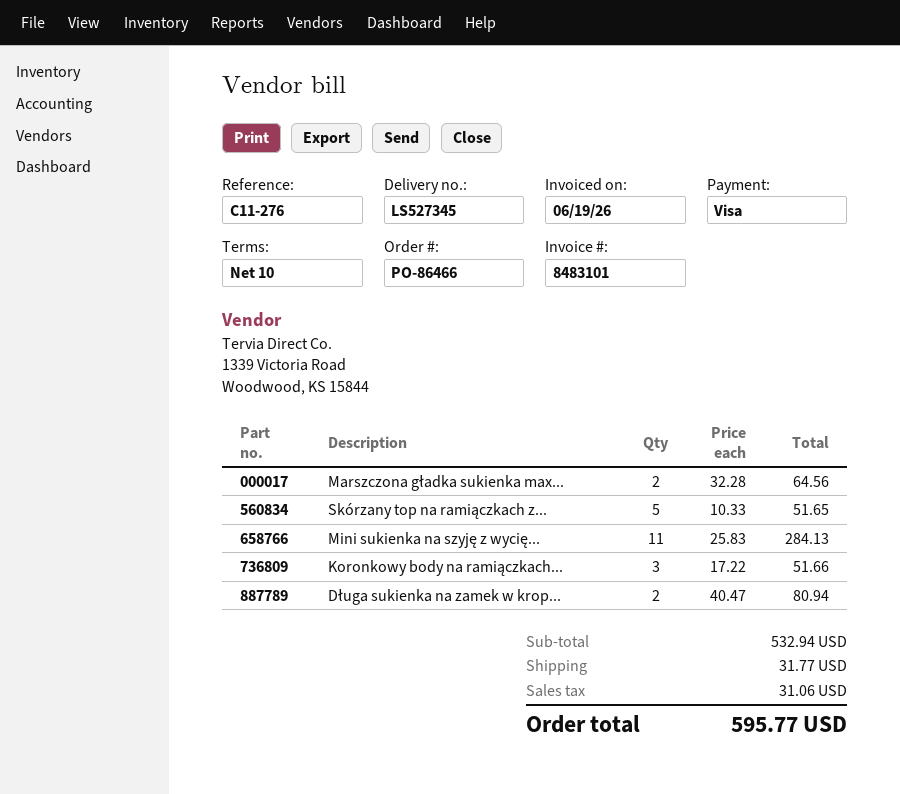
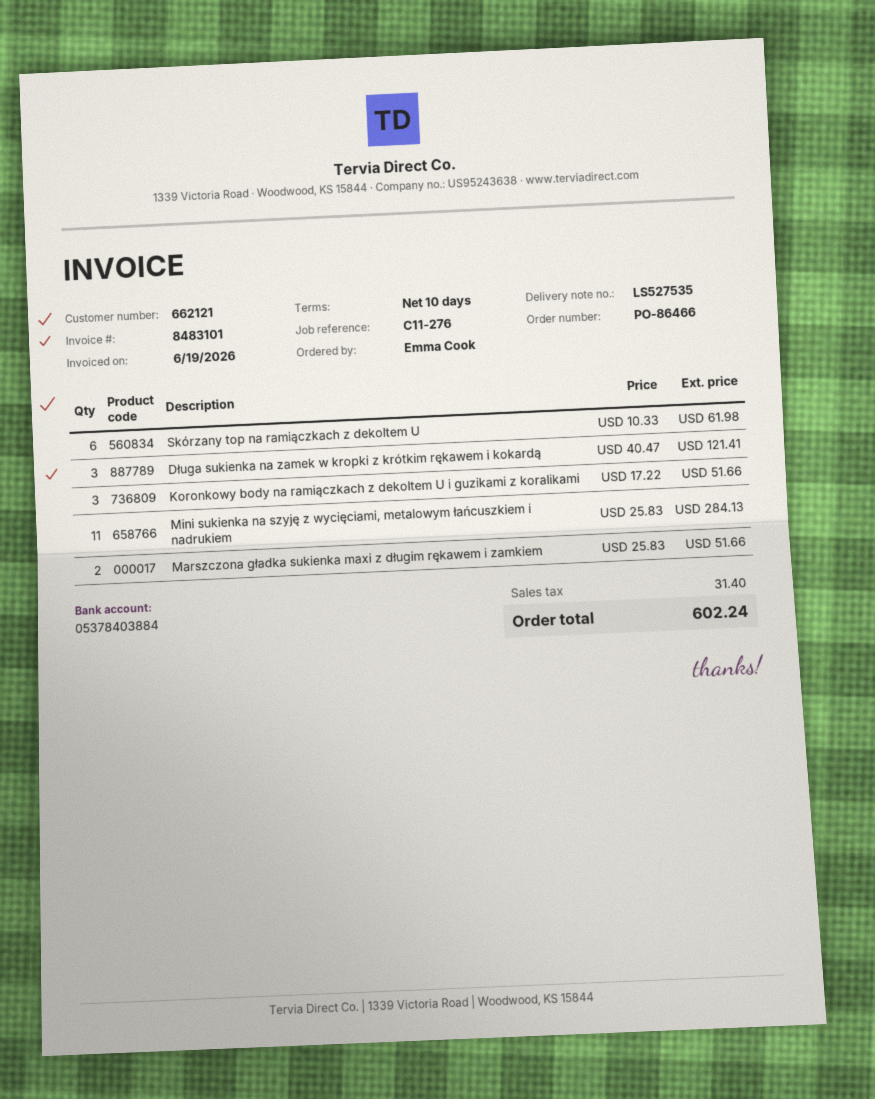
delivery note number: LS527345 -> LS527535
Marszczona gładka sukienka max...: 2 x 32.28 = 64.56 -> 2 x 25.83 = 51.66
Skórzany top na ramiączkach z...: 5 x 10.33 = 51.65 -> 6 x 10.33 = 61.98
Długa sukienka na zamek w krop...: 2 x 40.47 = 80.94 -> 3 x 40.47 = 121.41
shipping: 31.77 -> none
tax: 31.06 -> 31.40
total: 595.77 -> 602.24

